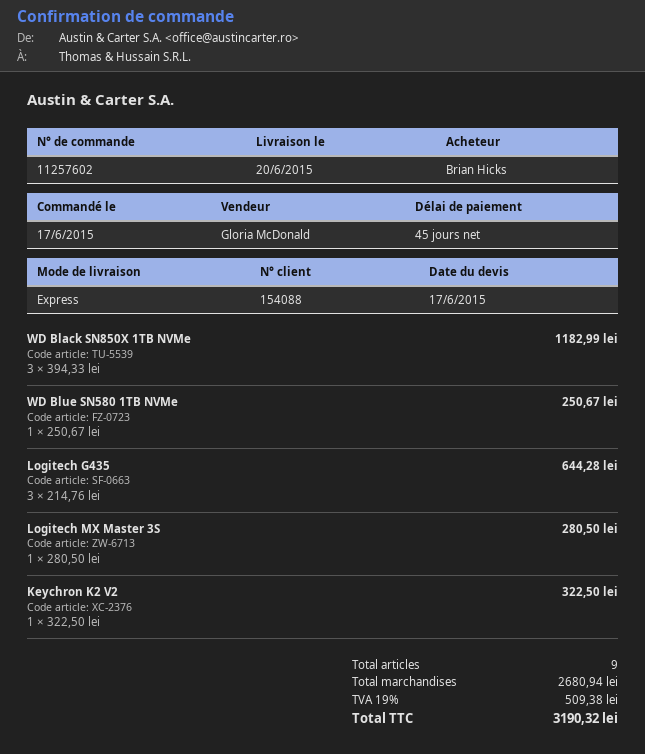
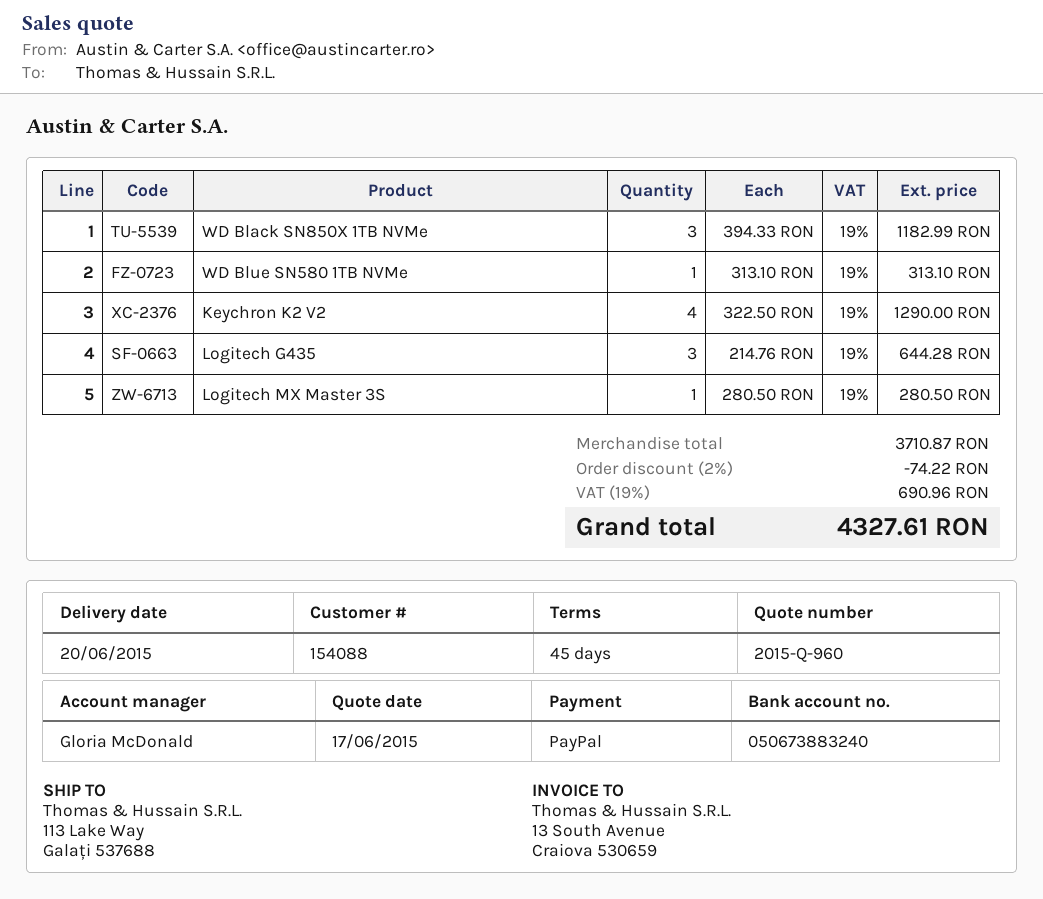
WD Blue SN580 1TB NVMe: 1 x 250.67 = 250.67 -> 1 x 313.10 = 313.10
Keychron K2 V2: 1 x 322.50 = 322.50 -> 4 x 322.50 = 1290.00
subtotal: 2680.94 -> 3710.87
discount: none -> 2% = 74.22
tax: 19% = 509.38 -> 19% = 690.96
total: 3190.32 -> 4327.61

